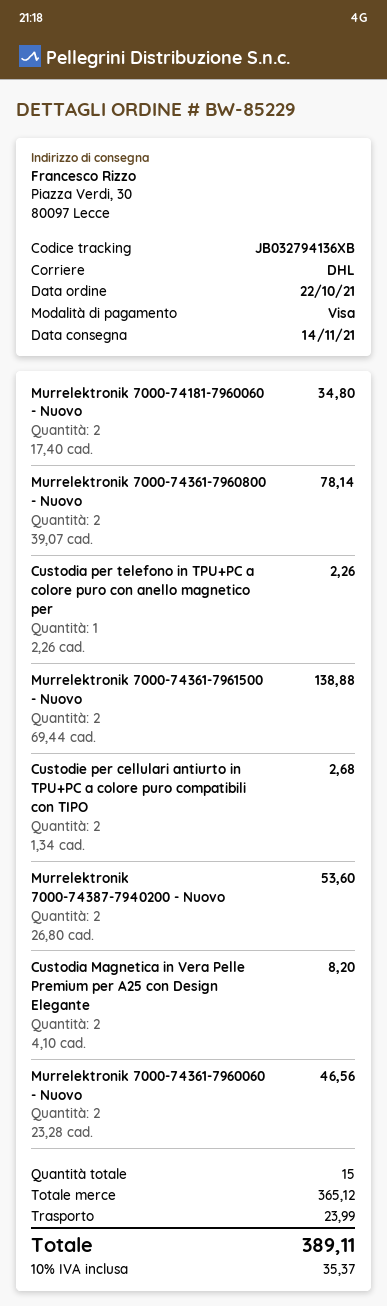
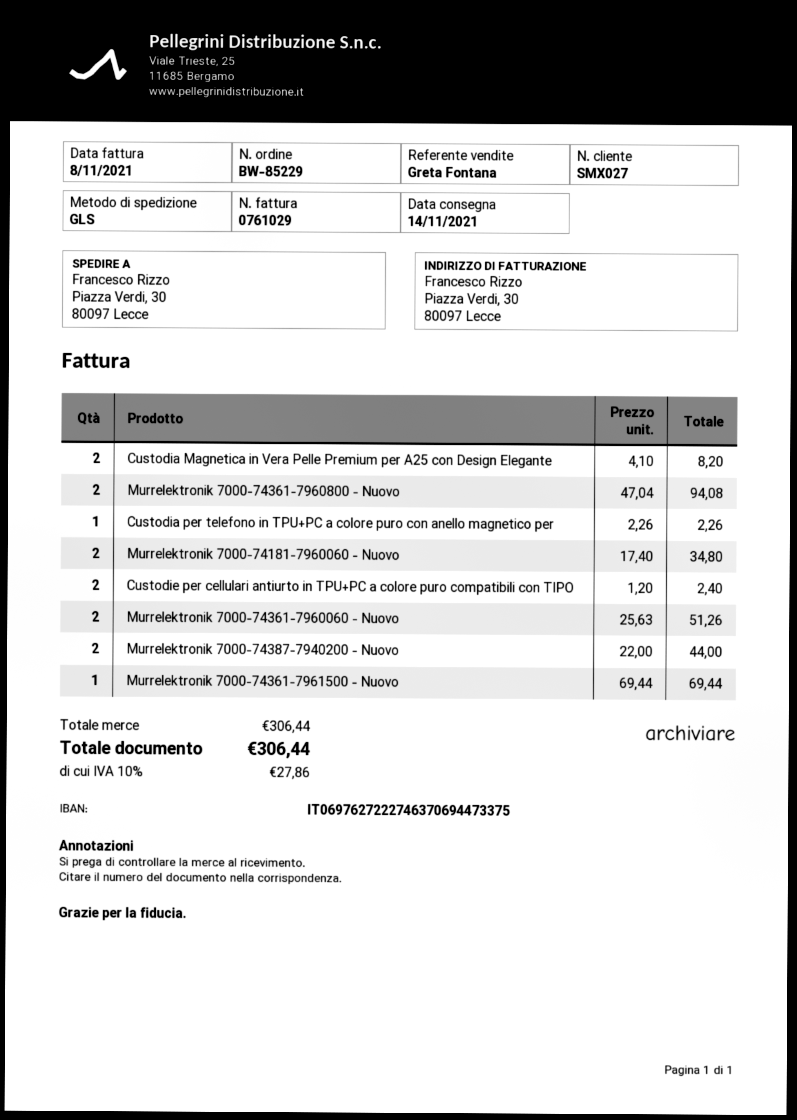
shipping method: DHL -> GLS
Murrelektronik 7000-74361-7960800 - Nuovo: 2 x 39.07 = 78.14 -> 2 x 47.04 = 94.08
Murrelektronik 7000-74361-7961500 - Nuovo: 2 x 69.44 = 138.88 -> 1 x 69.44 = 69.44
Custodie per cellulari antiurto in TPU+PC a colore puro compatibili con TIPO: 2 x 1.34 = 2.68 -> 2 x 1.20 = 2.40
Murrelektronik 7000-74387-7940200 - Nuovo: 2 x 26.80 = 53.60 -> 2 x 22.00 = 44.00
Murrelektronik 7000-74361-7960060 - Nuovo: 2 x 23.28 = 46.56 -> 2 x 25.63 = 51.26
subtotal: 365.12 -> 306.44
shipping: 23.99 -> none
tax: 10% = 35.37 -> 10% = 27.86
total: 389.11 -> 306.44

